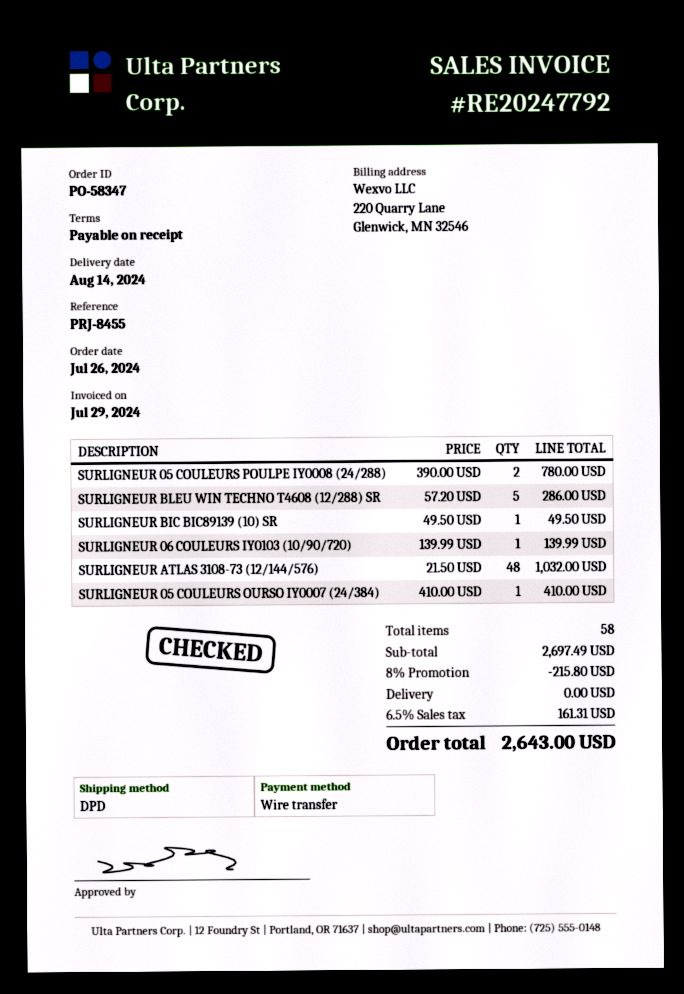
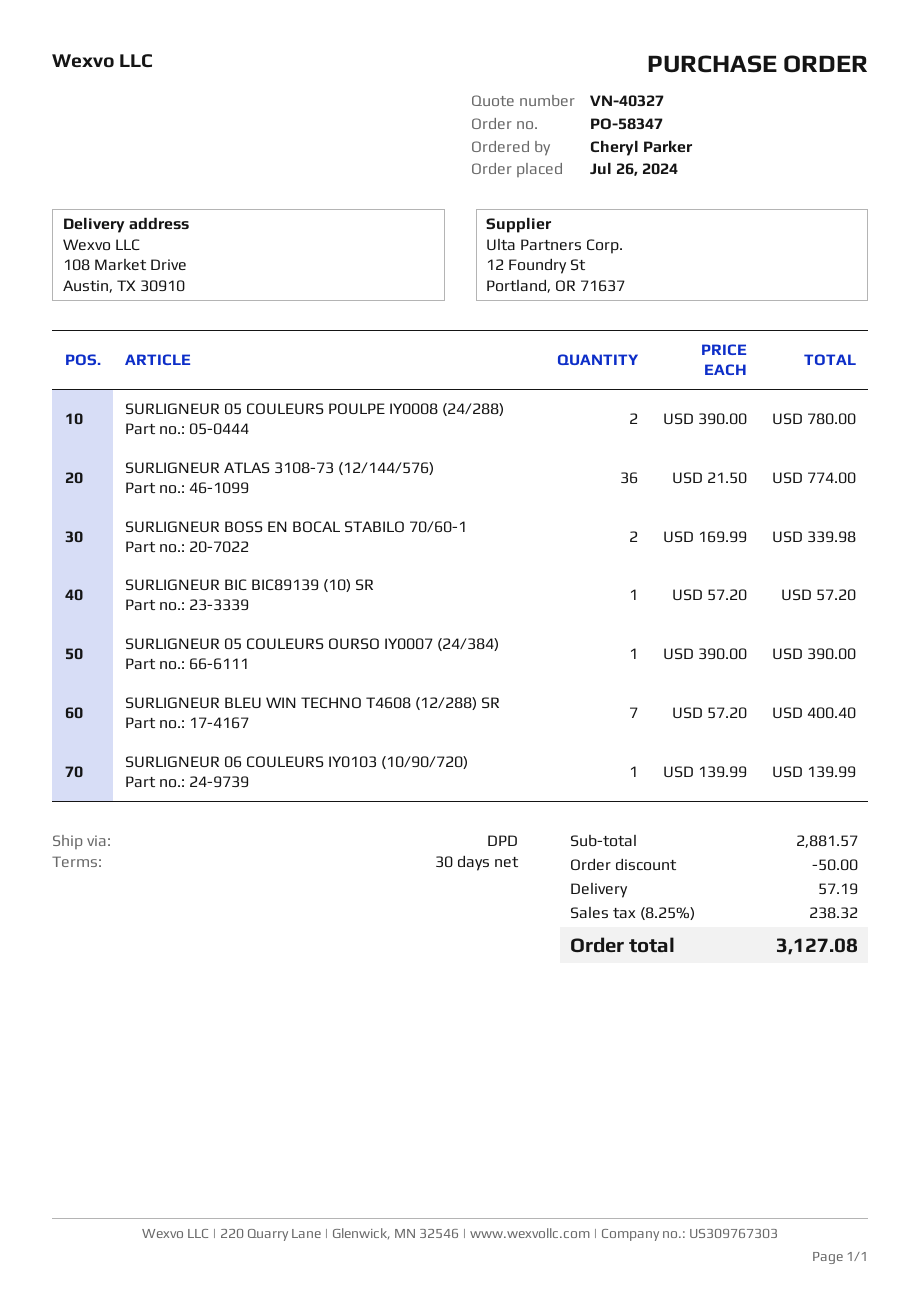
payment terms: on receipt -> 30 days
SURLIGNEUR BLEU WIN TECHNO T4608 (12/288) SR: 5 x 57.20 = 286.00 -> 7 x 57.20 = 400.40
SURLIGNEUR BIC BIC89139 (10) SR: 1 x 49.50 = 49.50 -> 1 x 57.20 = 57.20
SURLIGNEUR ATLAS 3108-73 (12/144/576): 48 x 21.50 = 1032.00 -> 36 x 21.50 = 774.00
SURLIGNEUR 05 COULEURS OURSO IY0007 (24/384): 1 x 410.00 = 410.00 -> 1 x 390.00 = 390.00
SURLIGNEUR BOSS EN BOCAL STABILO 70/60-1: none -> 2 x 169.99 = 339.98
subtotal: 2697.49 -> 2881.57
discount: 215.80 -> 50.00
shipping: 0.00 -> 57.19
tax: 6.5% = 161.31 -> 8.25% = 238.32
total: 2643.00 -> 3127.08

